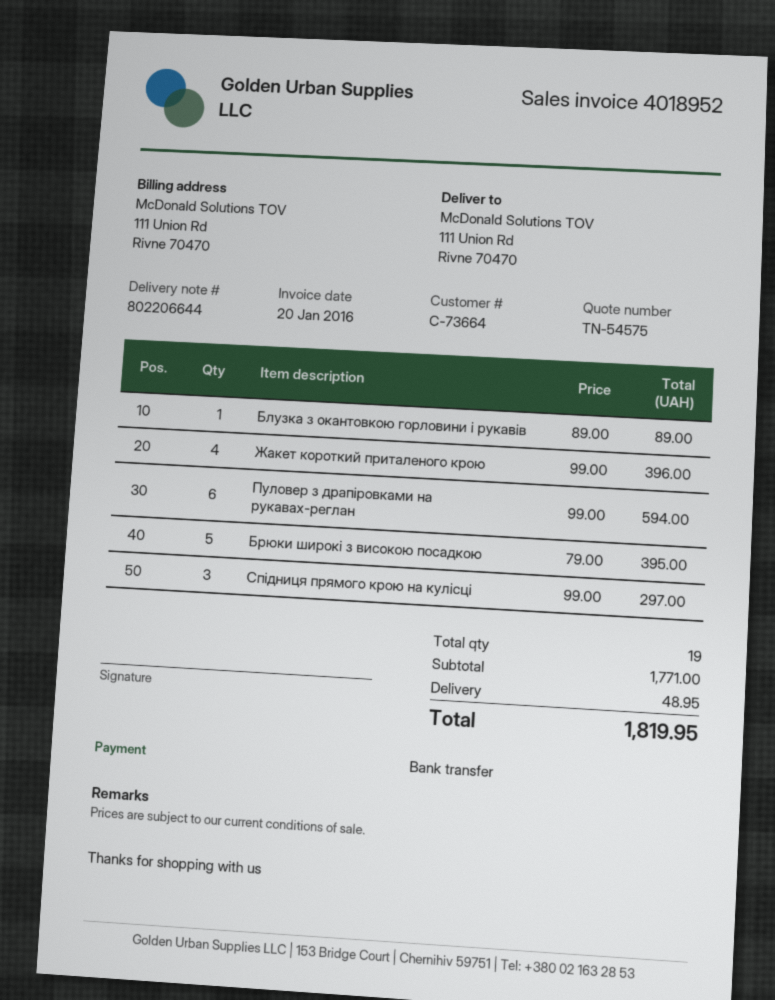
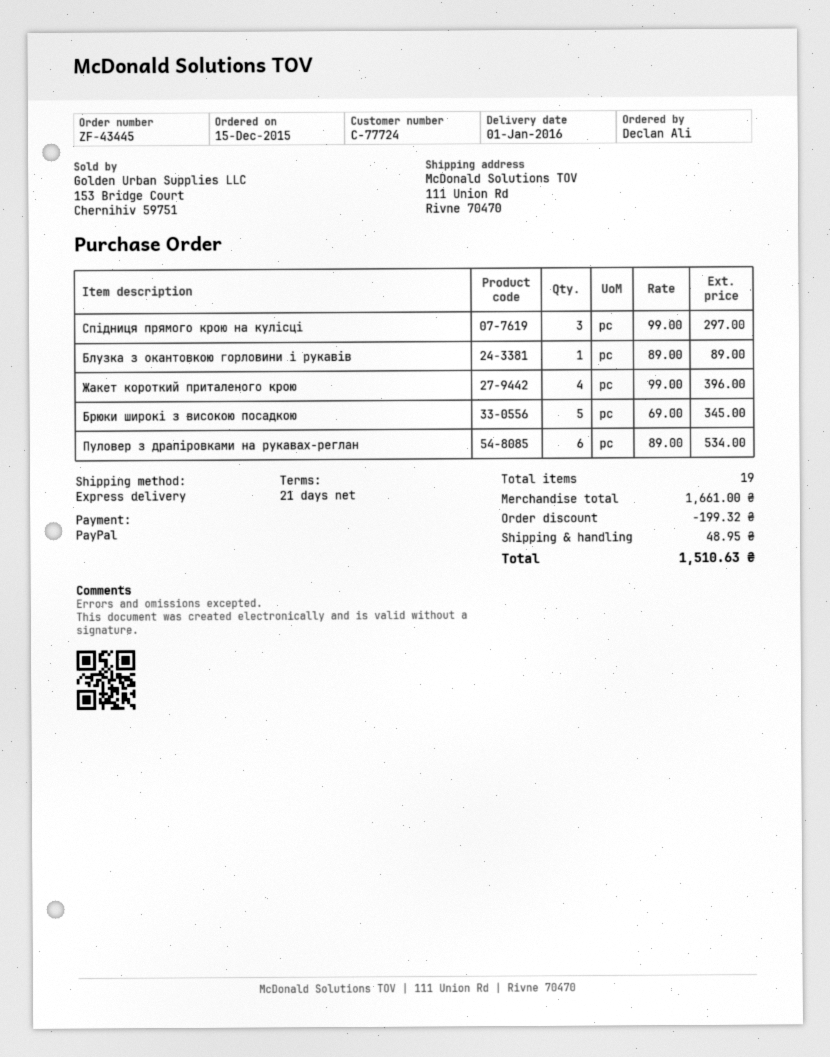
customer number: C-73664 -> C-77724
payment method: bank transfer -> PayPal
Пуловер з драпіровками на рукавах-реглан: 6 x 99.00 = 594.00 -> 6 x 89.00 = 534.00
Брюки широкі з високою посадкою: 5 x 79.00 = 395.00 -> 5 x 69.00 = 345.00
subtotal: 1771.00 -> 1661.00
discount: none -> 199.32
total: 1819.95 -> 1510.63

